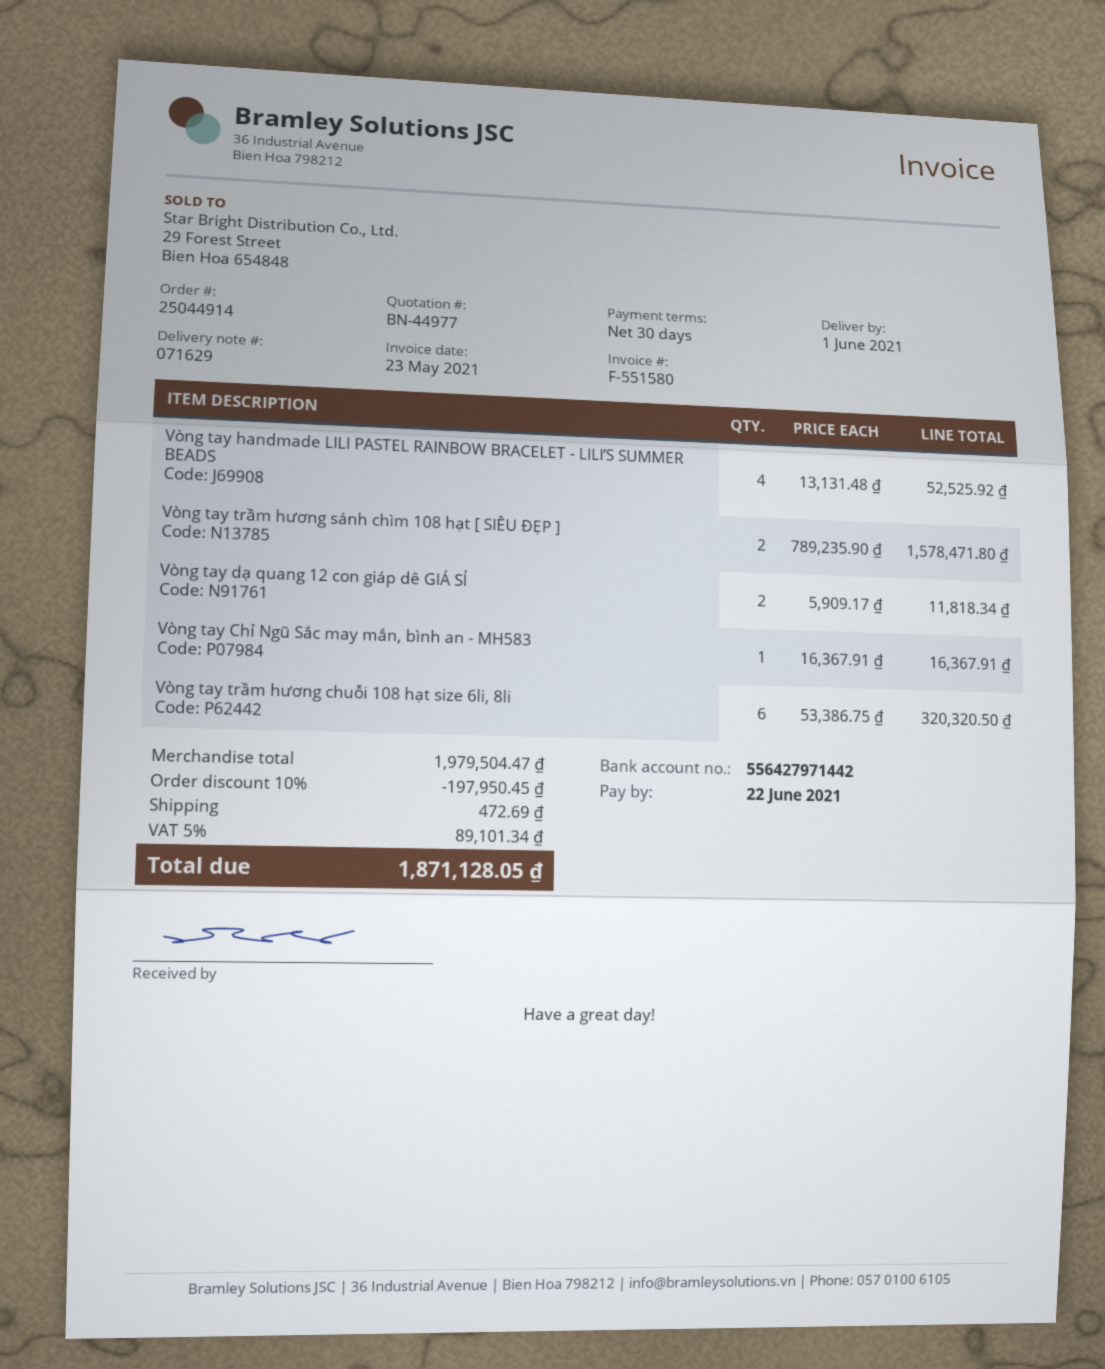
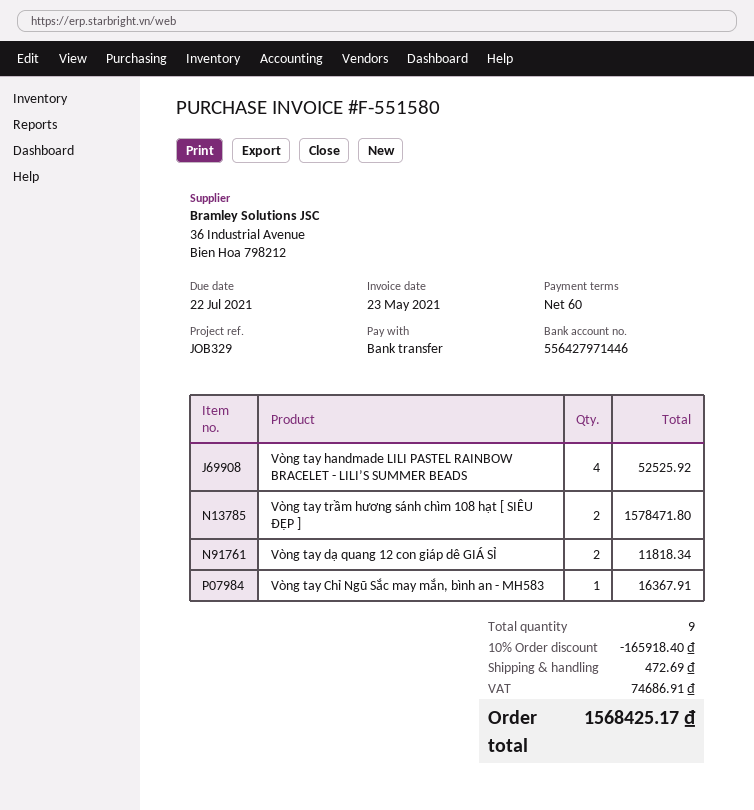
payment terms: 30 days -> 60 days
due date: 2021-06-22 -> 2021-07-22
bank account: 556427971442 -> 556427971446
Vòng tay trầm hương chuỗi 108 hạt size 6li, 8li: 6 for 320320.50 -> none
discount: 10% = 197950.45 -> 10% = 165918.40
tax: 89101.34 -> 74686.91
total: 1871128.05 -> 1568425.17

